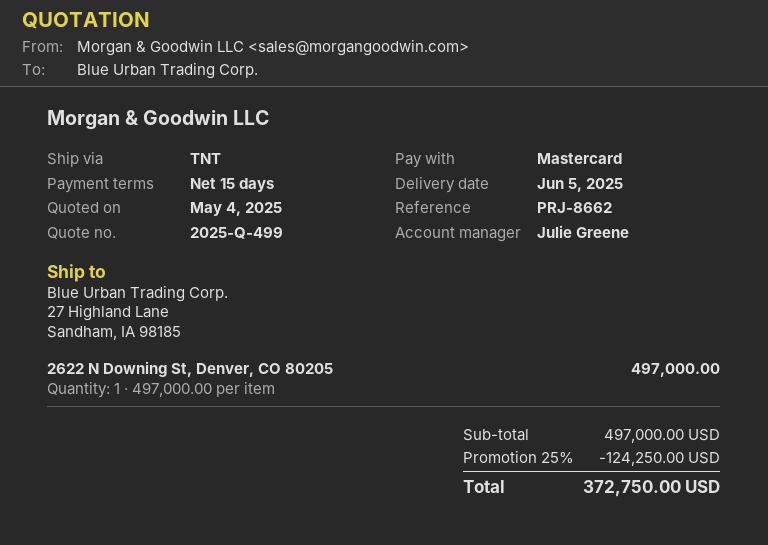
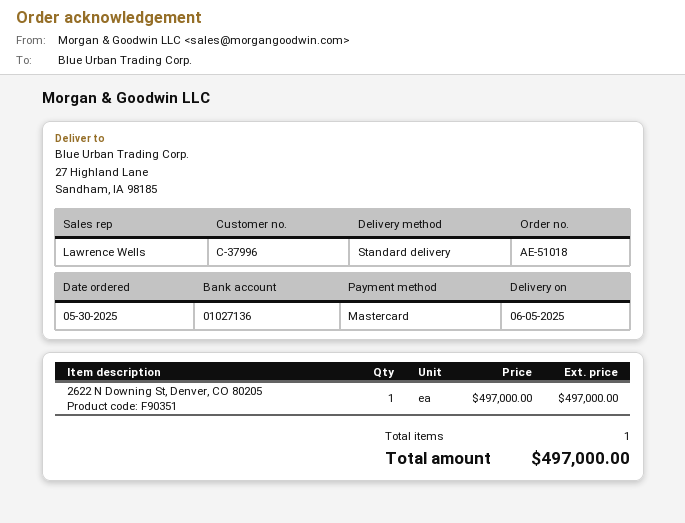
sales rep: Julie Greene -> Lawrence Wells
shipping method: TNT -> standard
discount: 25% = 124250.00 -> none
total: 372750.00 -> 497000.00

